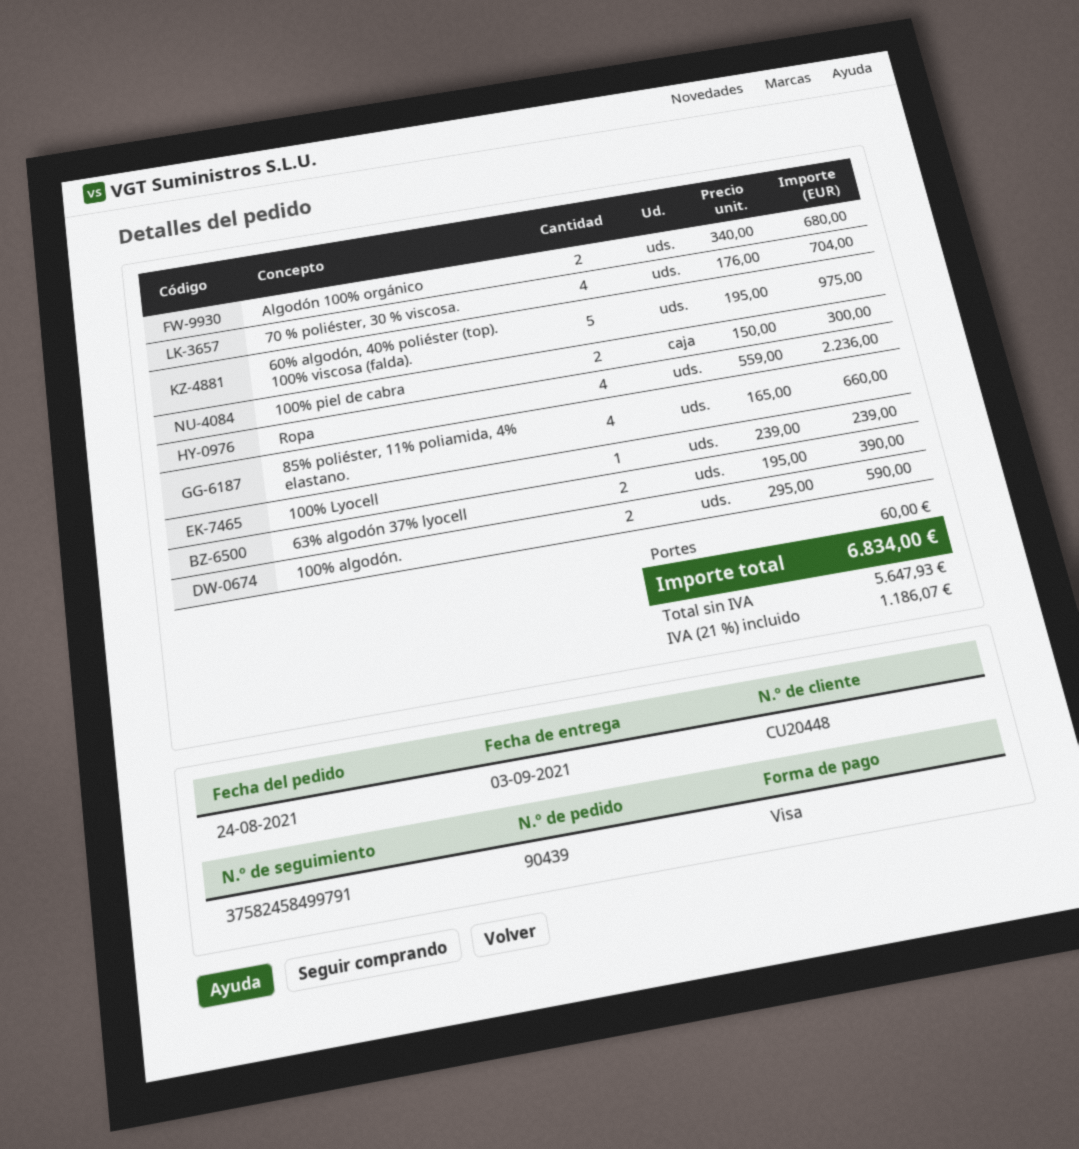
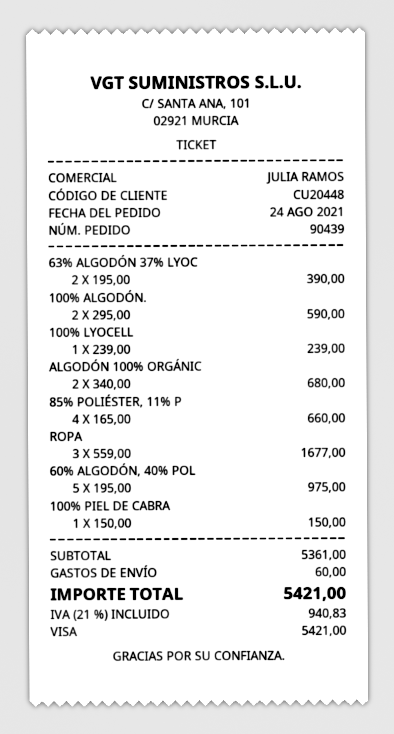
70 % poliéster, 30 % viscosa.: 4 x 176.00 = 704.00 -> none
100% piel de cabra: 2 x 150.00 = 300.00 -> 1 x 150.00 = 150.00
Ropa: 4 x 559.00 = 2236.00 -> 3 x 559.00 = 1677.00
tax: 21% = 1186.07 -> 21% = 940.83
total: 6834.00 -> 5421.00

